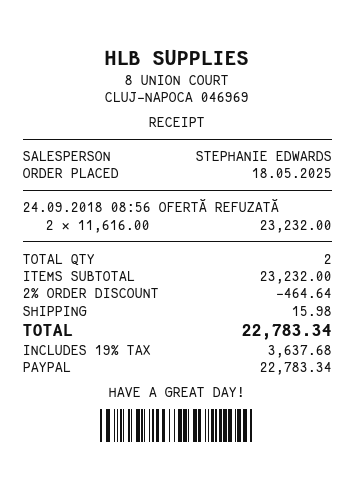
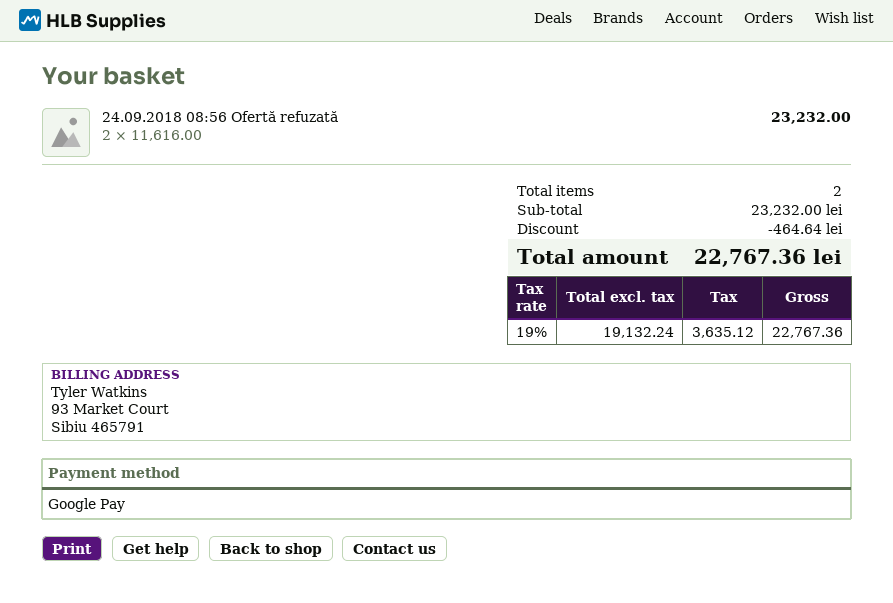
payment method: PayPal -> Google Pay
shipping: 15.98 -> none
tax: 19% = 3637.68 -> 19% = 3635.12
total: 22783.34 -> 22767.36

